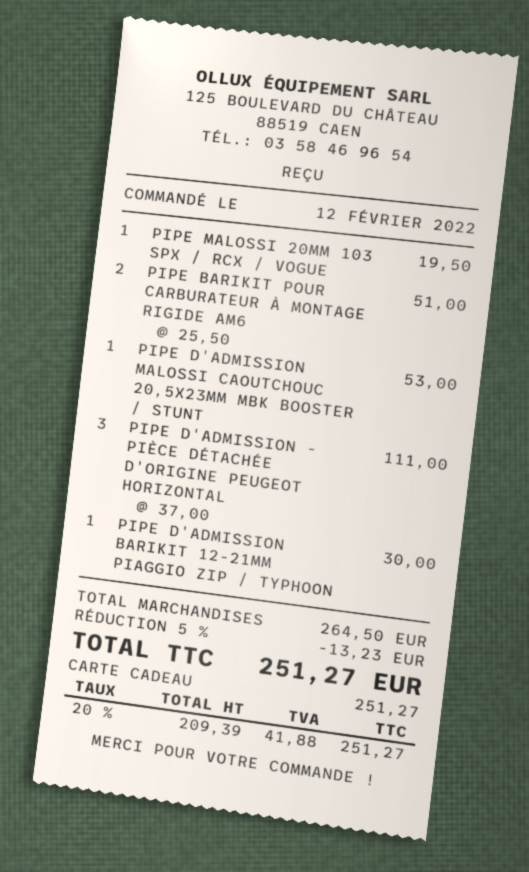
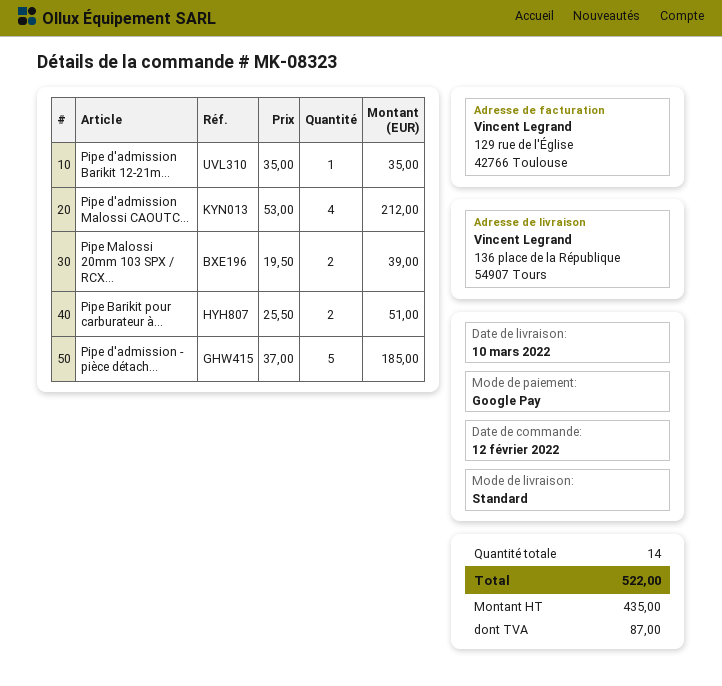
payment method: gift card -> Google Pay
PIPE MALOSSI 20MM 103 SPX / RCX / VOGUE: 1 x 19.50 = 19.50 -> 2 x 19.50 = 39.00
PIPE D'ADMISSION MALOSSI CAOUTCHOUC 20,5X23MM MBK BOOSTER / STUNT: 1 x 53.00 = 53.00 -> 4 x 53.00 = 212.00
PIPE D'ADMISSION - PIÈCE DÉTACHÉE D'ORIGINE PEUGEOT HORIZONTAL: 3 x 37.00 = 111.00 -> 5 x 37.00 = 185.00
PIPE D'ADMISSION BARIKIT 12-21MM PIAGGIO ZIP / TYPHOON: 1 x 30.00 = 30.00 -> 1 x 35.00 = 35.00
discount: 5% = 13.23 -> none
net: 209.39 -> 435.00
tax: 41.88 -> 87.00
total: 251.27 -> 522.00

